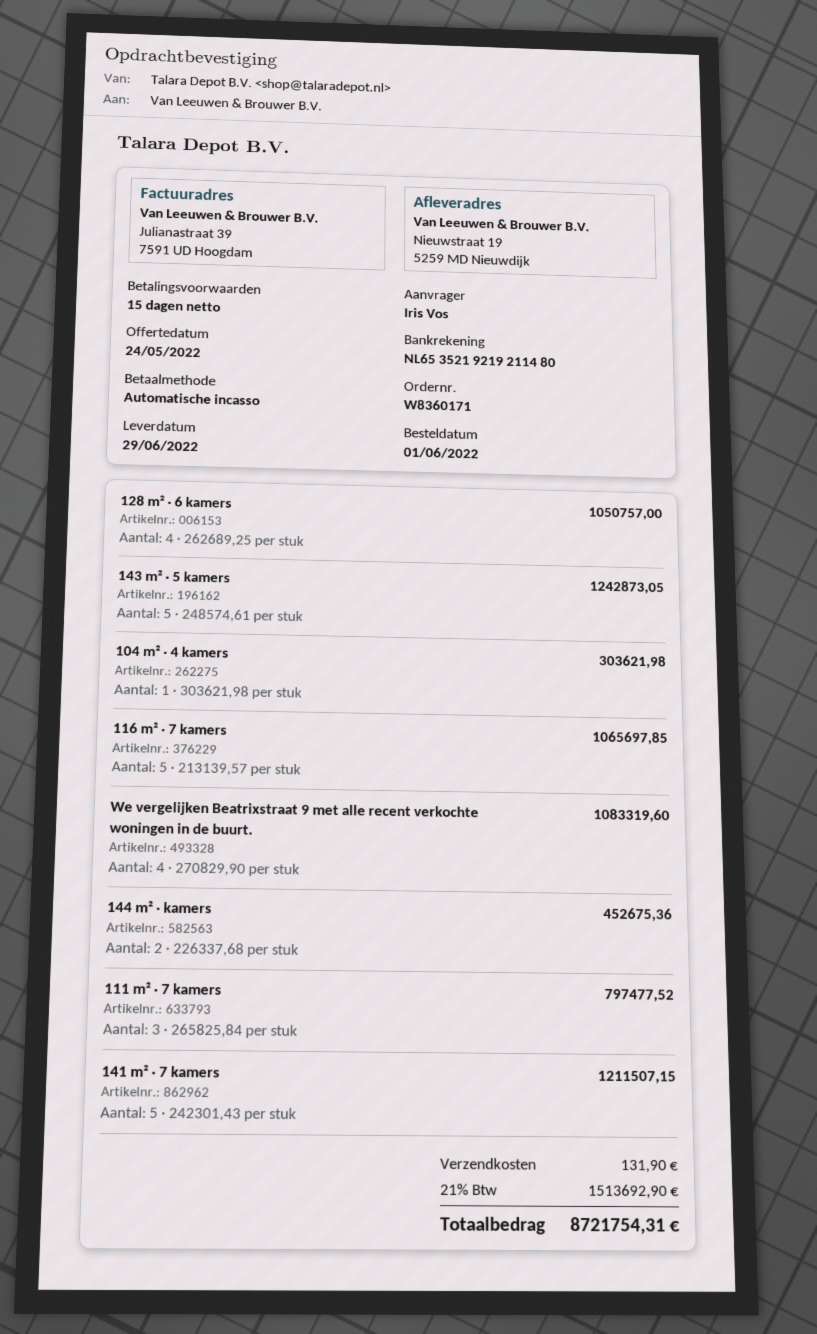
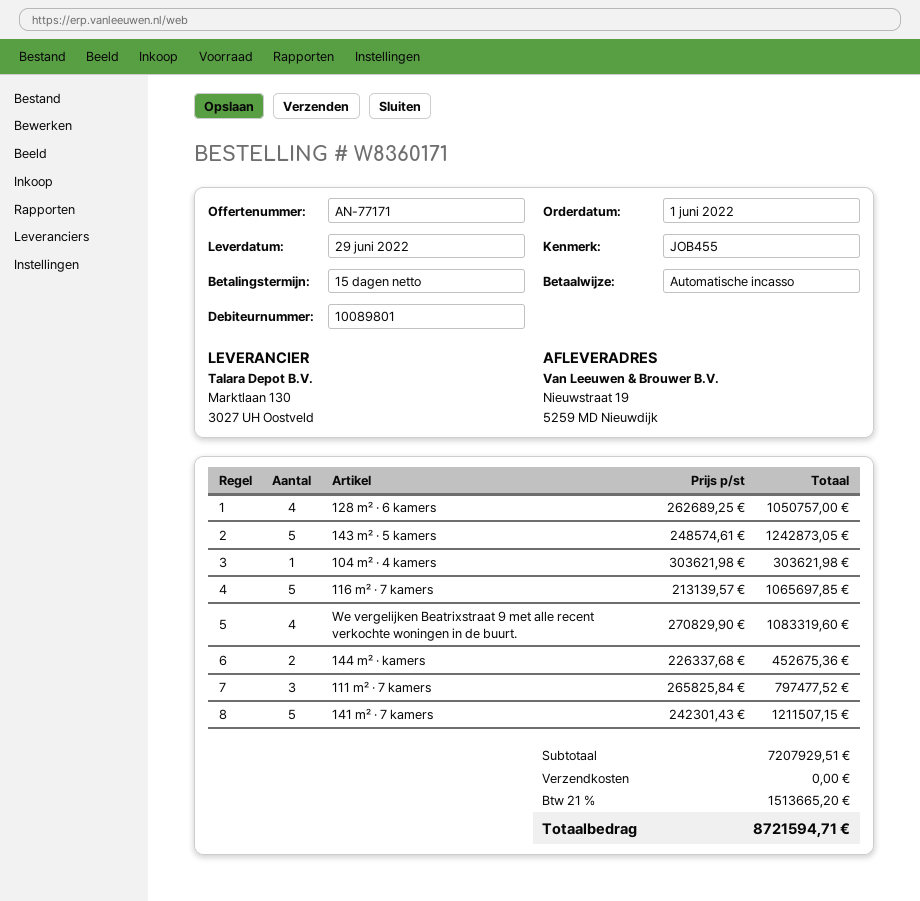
shipping: 131.90 -> 0.00
tax: 21% = 1513692.90 -> 21% = 1513665.20
total: 8721754.31 -> 8721594.71

